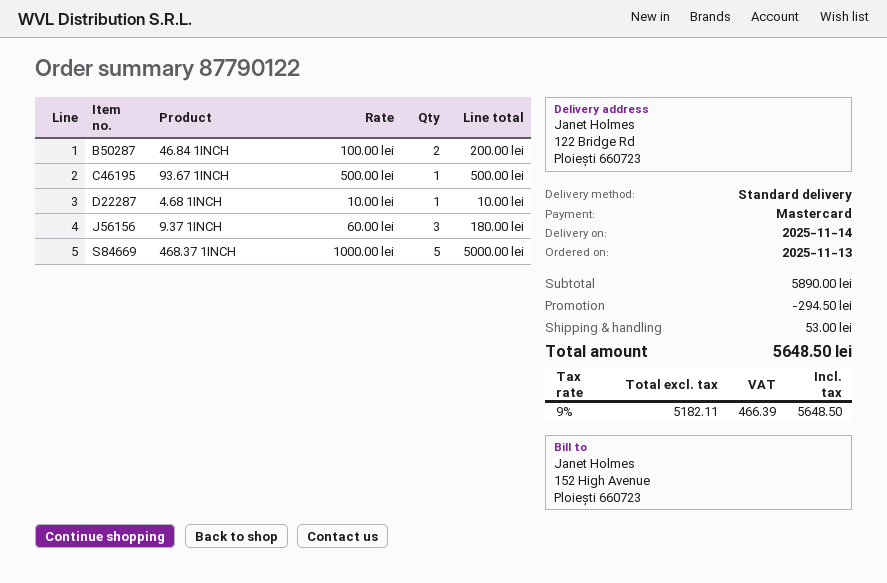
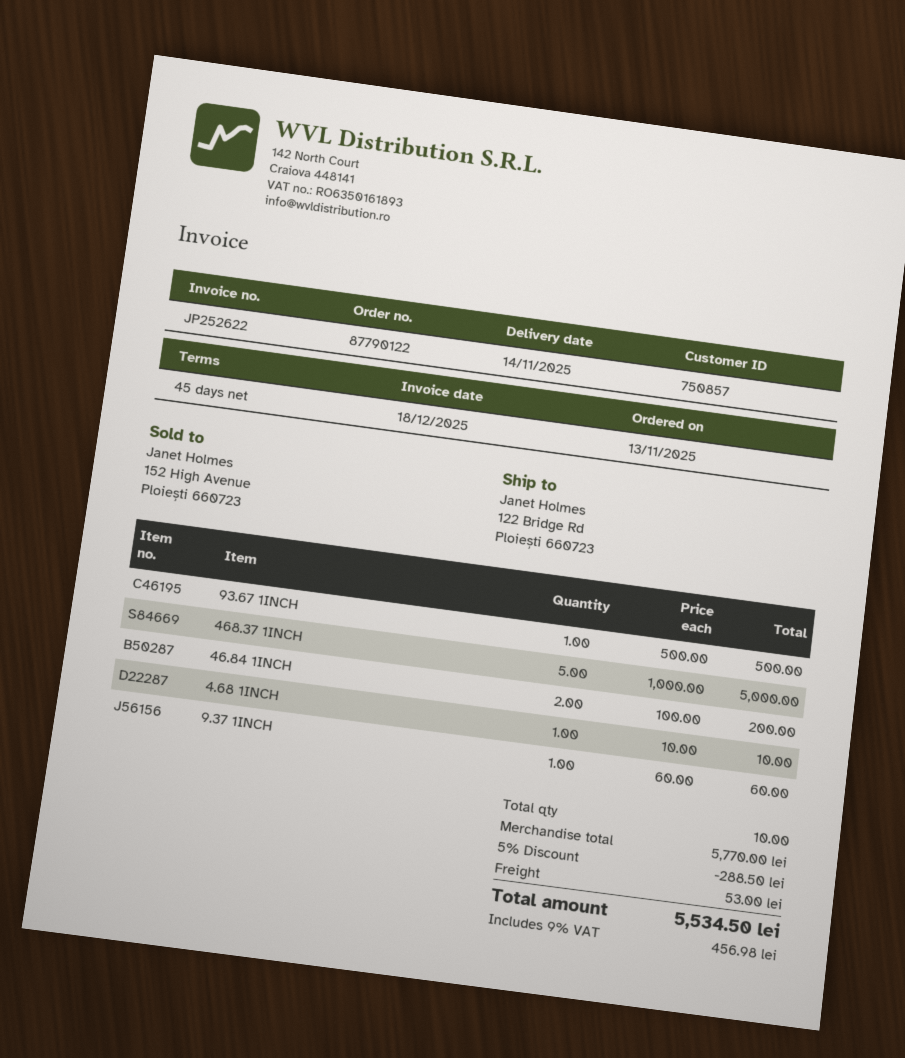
9.37 1INCH: 3 x 60.00 = 180.00 -> 1 x 60.00 = 60.00
subtotal: 5890.00 -> 5770.00
discount: 294.50 -> 288.50
tax: 9% = 466.39 -> 9% = 456.98
total: 5648.50 -> 5534.50

